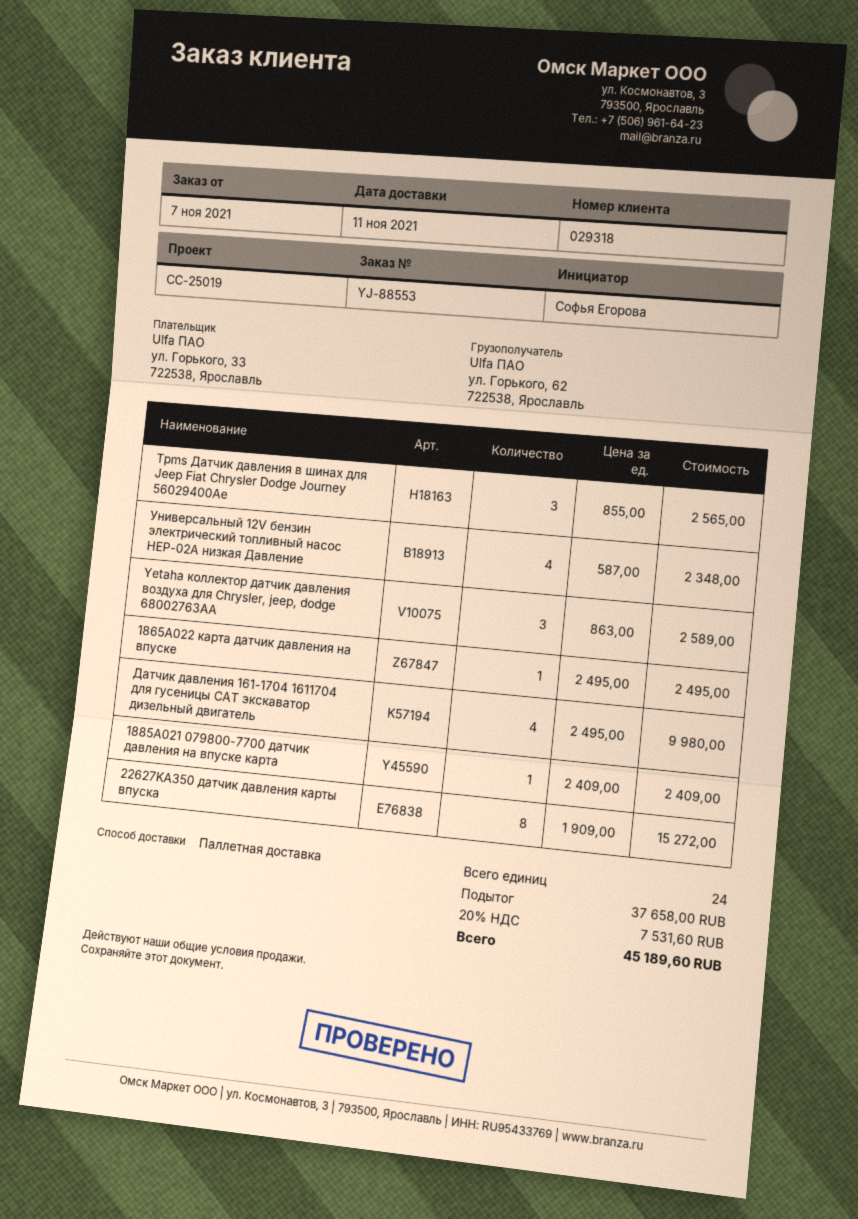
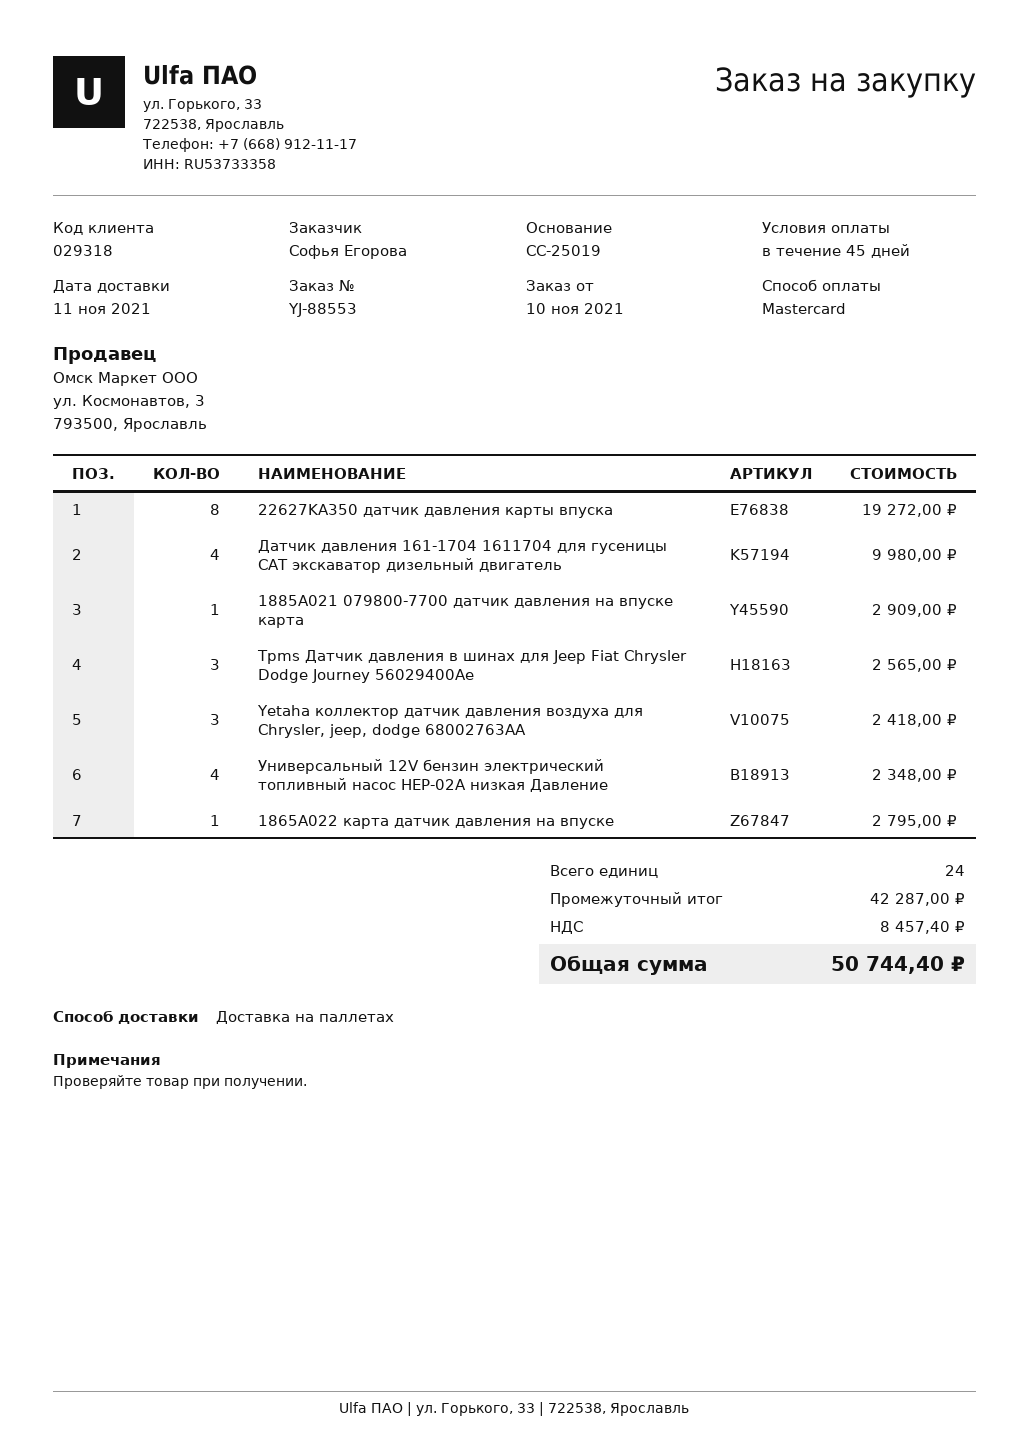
order date: 2021-11-07 -> 2021-11-10
Yetaha коллектор датчик давления воздуха для Chrysler, jeep, dodge 68002763AA: 3 for 2589.00 -> 3 for 2418.00
1865A022 карта датчик давления на впуске: 1 for 2495.00 -> 1 for 2795.00
1885A021 079800-7700 датчик давления на впуске карта: 1 for 2409.00 -> 1 for 2909.00
22627KA350 датчик давления карты впуска: 8 for 15272.00 -> 8 for 19272.00
subtotal: 37658.00 -> 42287.00
tax: 7531.60 -> 8457.40
total: 45189.60 -> 50744.40

